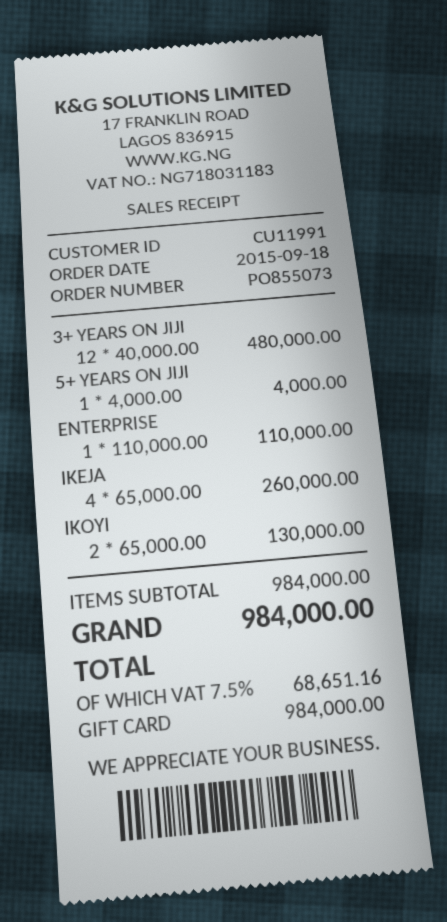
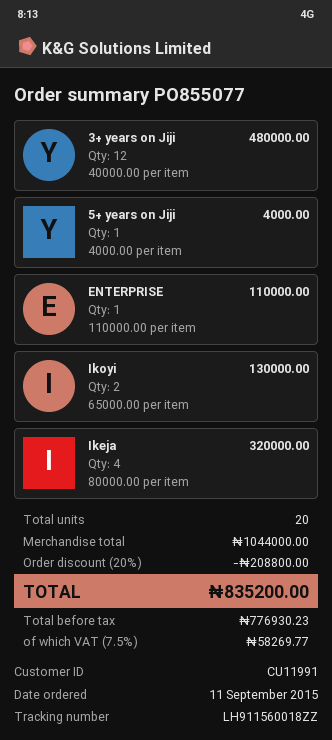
order number: PO855073 -> PO855077
order date: 2015-09-18 -> 2015-09-11
IKEJA: 4 x 65000.00 = 260000.00 -> 4 x 80000.00 = 320000.00
subtotal: 984000.00 -> 1044000.00
discount: none -> 20% = 208800.00
tax: 7.5% = 68651.16 -> 7.5% = 58269.77
total: 984000.00 -> 835200.00

